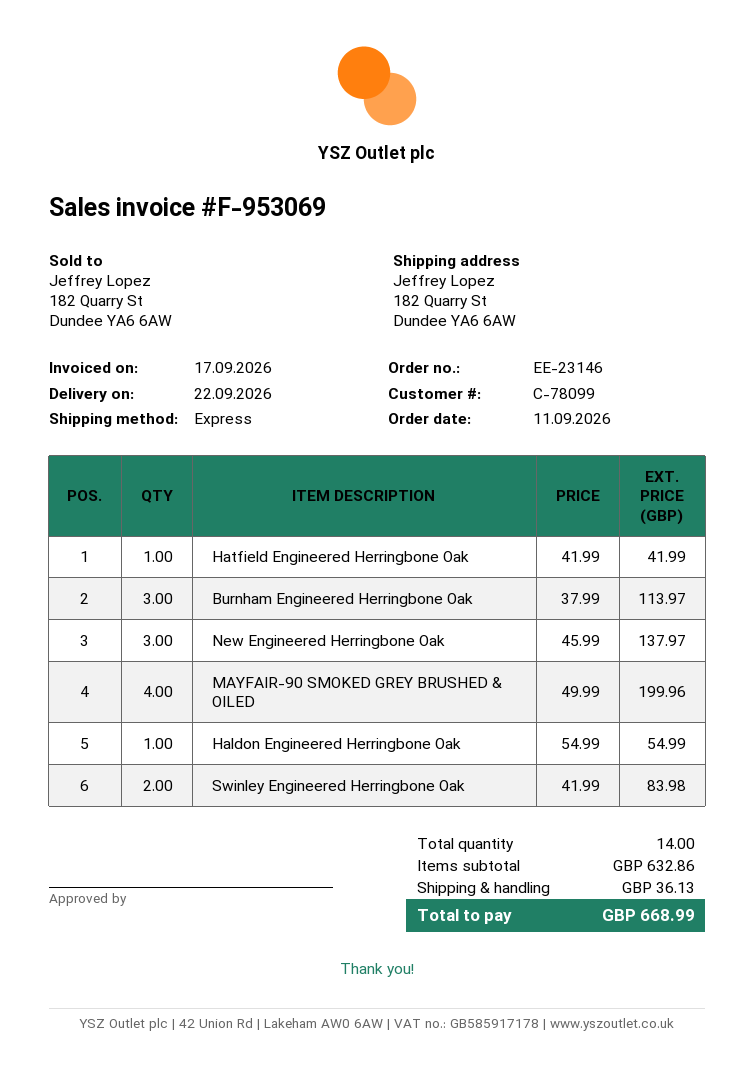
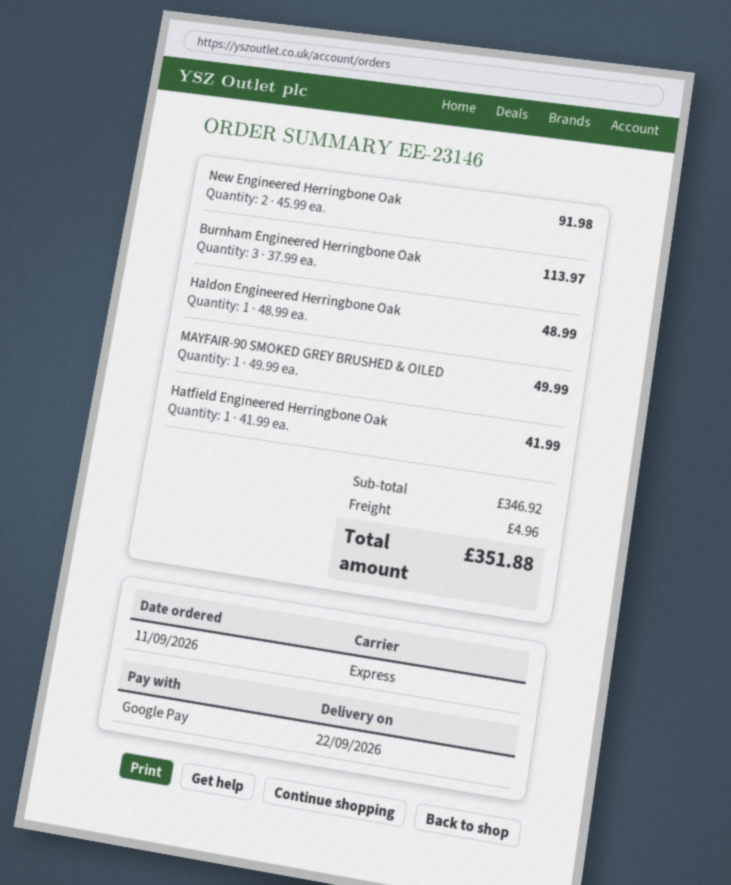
New Engineered Herringbone Oak: 3 x 45.99 = 137.97 -> 2 x 45.99 = 91.98
MAYFAIR-90 SMOKED GREY BRUSHED & OILED: 4 x 49.99 = 199.96 -> 1 x 49.99 = 49.99
Haldon Engineered Herringbone Oak: 1 x 54.99 = 54.99 -> 1 x 48.99 = 48.99
Swinley Engineered Herringbone Oak: 2 x 41.99 = 83.98 -> none
subtotal: 632.86 -> 346.92
shipping: 36.13 -> 4.96
total: 668.99 -> 351.88

